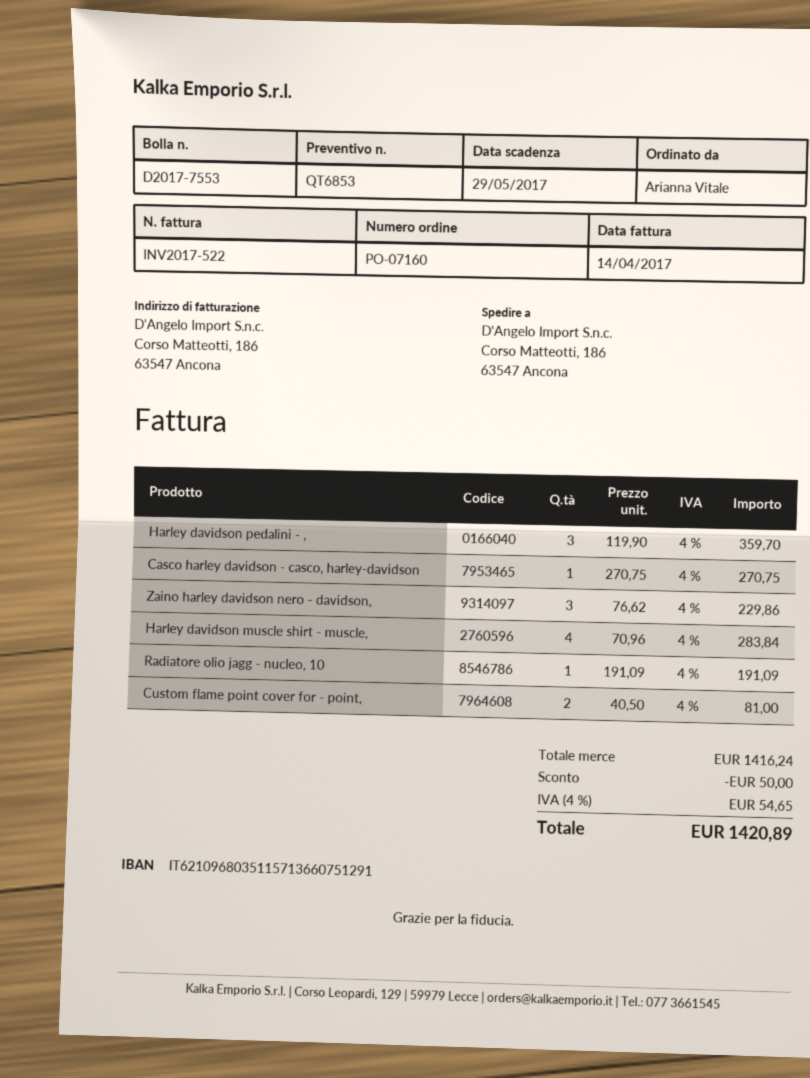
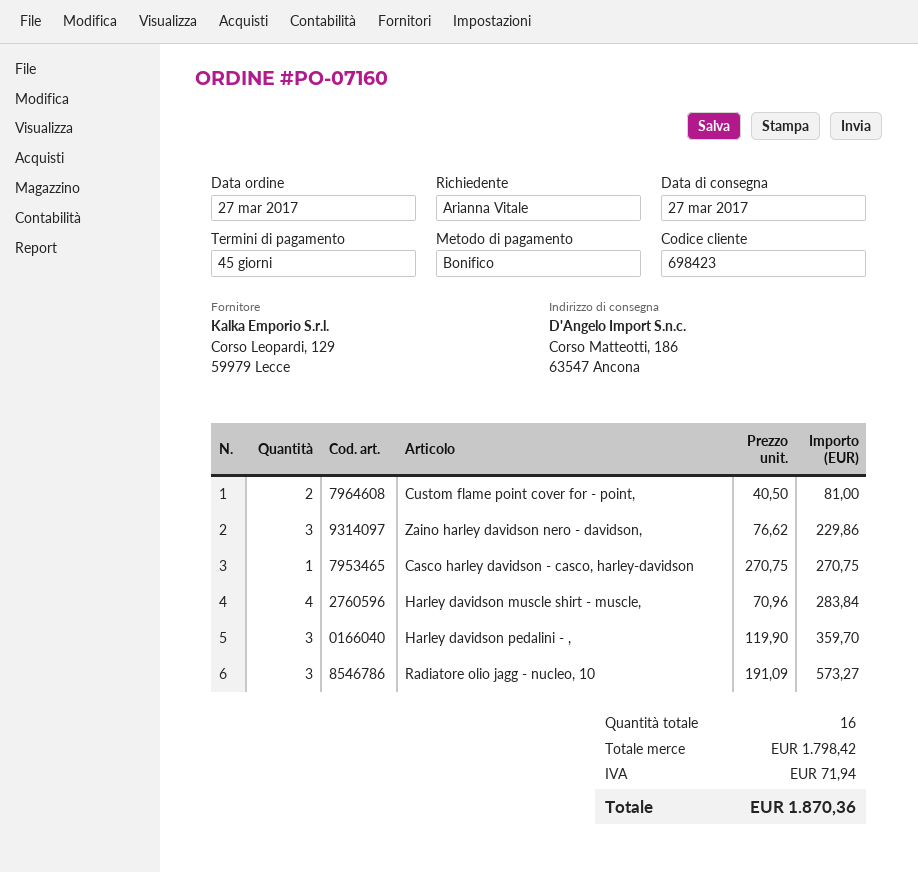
Radiatore olio jagg - nucleo, 10: 1 x 191.09 = 191.09 -> 3 x 191.09 = 573.27
subtotal: 1416.24 -> 1798.42
discount: 50.00 -> none
tax: 54.65 -> 71.94
total: 1420.89 -> 1870.36

